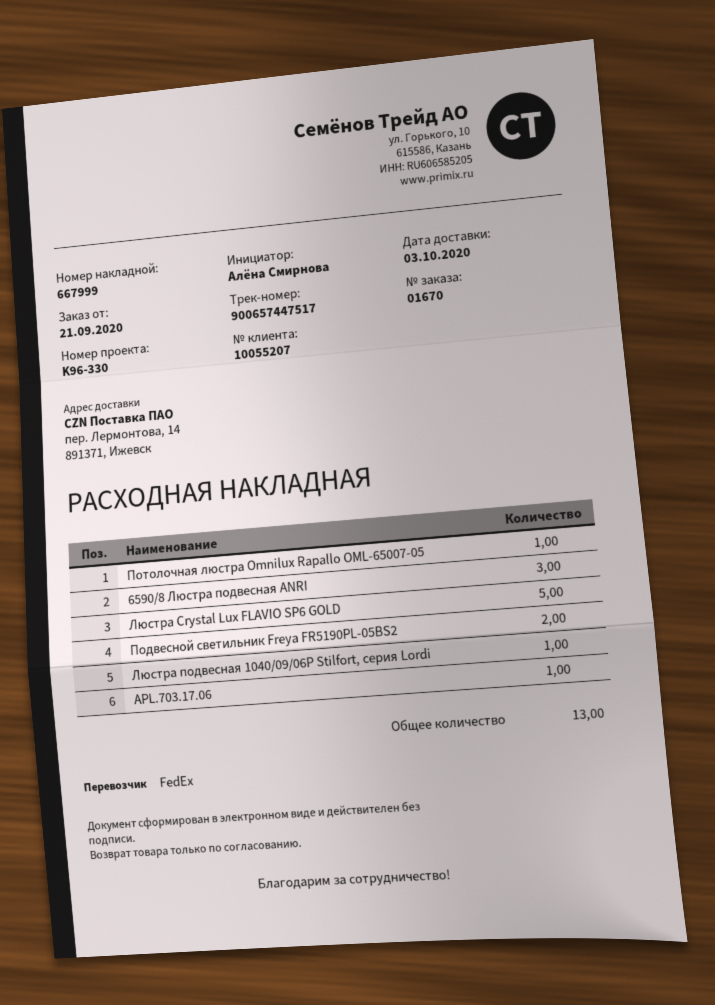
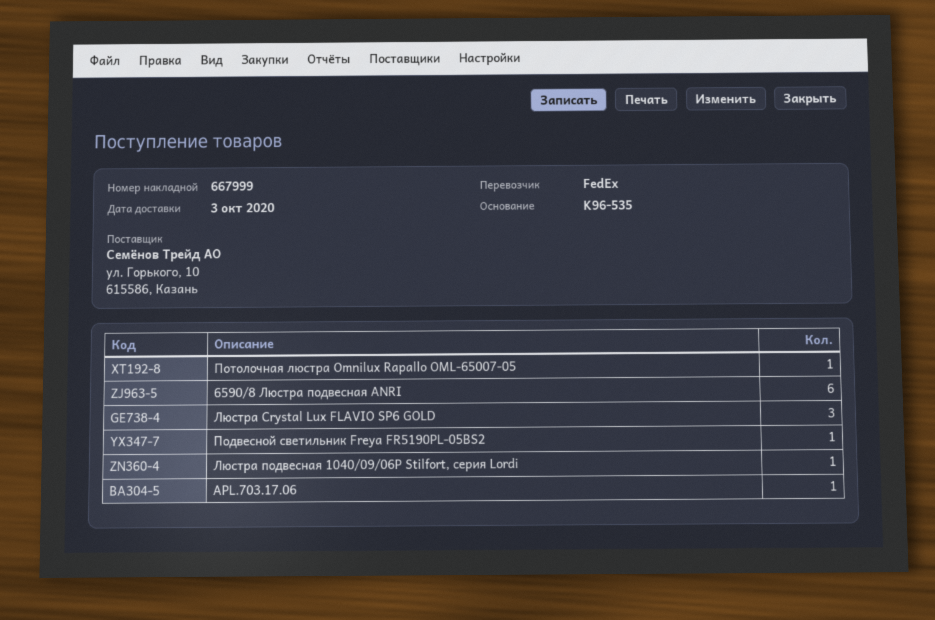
reference: K96-330 -> K96-535
6590/8 Люстра подвесная ANRI: 3 -> 6
Люстра Crystal Lux FLAVIO SP6 GOLD: 5 -> 3
Подвесной светильник Freya FR5190PL-05BS2: 2 -> 1

